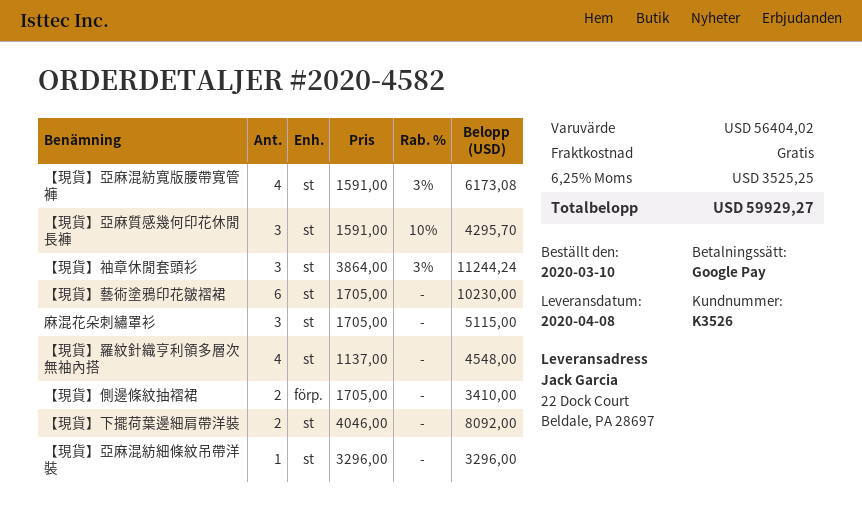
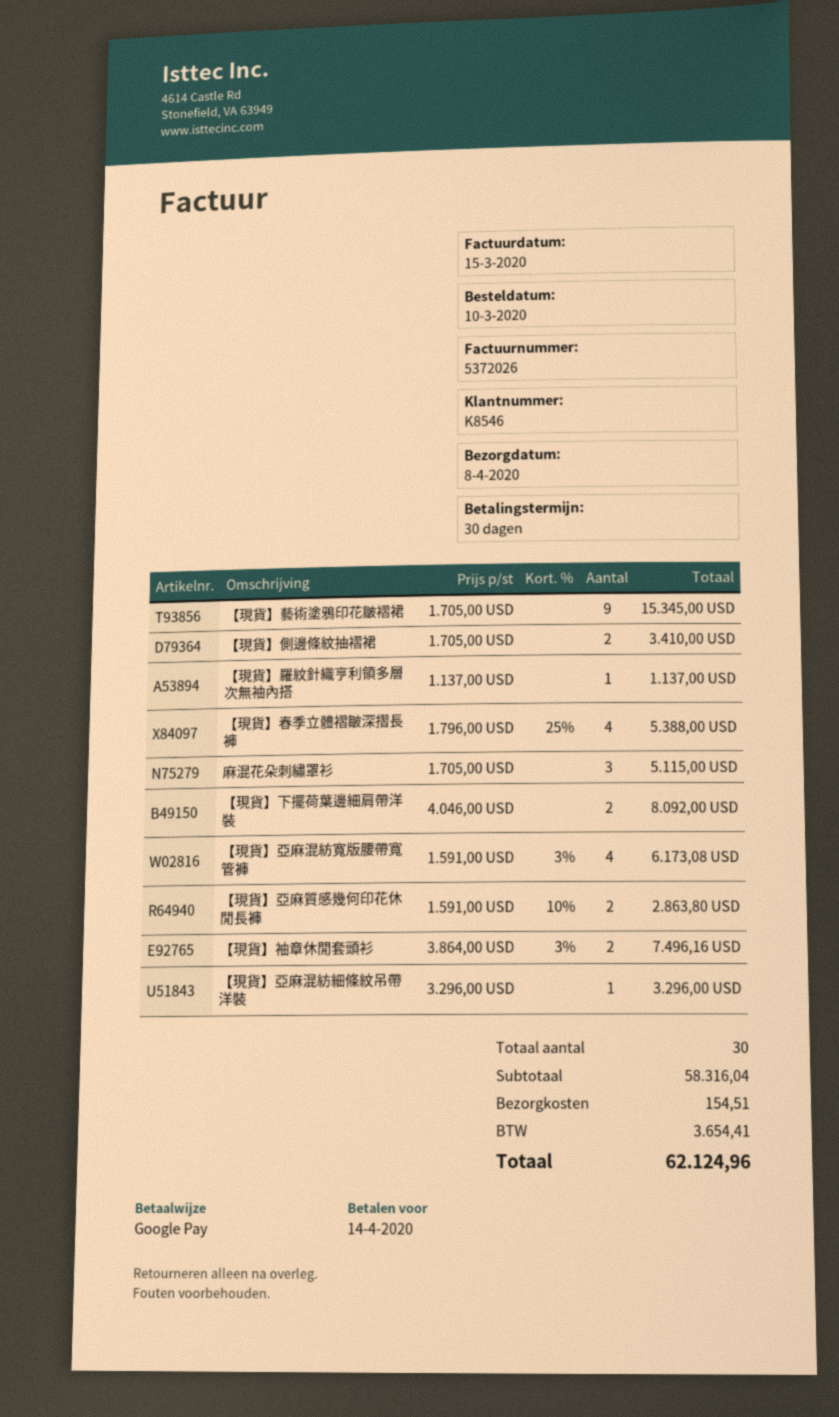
customer number: K3526 -> K8546
【現貨】亞麻質感幾何印花休閒長褲: 3 x 1591.00 - 10% = 4295.70 -> 2 x 1591.00 - 10% = 2863.80
【現貨】袖章休閒套頭衫: 3 x 3864.00 - 3% = 11244.24 -> 2 x 3864.00 - 3% = 7496.16
【現貨】藝術塗鴉印花皺褶裙: 6 x 1705.00 = 10230.00 -> 9 x 1705.00 = 15345.00
【現貨】羅紋針織亨利領多層次無袖內搭: 4 x 1137.00 = 4548.00 -> 1 x 1137.00 = 1137.00
【現貨】春季立體褶皺深摺長褲: none -> 4 x 1796.00 - 25% = 5388.00
subtotal: 56404.02 -> 58316.04
shipping: 0.00 -> 154.51
tax: 3525.25 -> 3654.41
total: 59929.27 -> 62124.96

